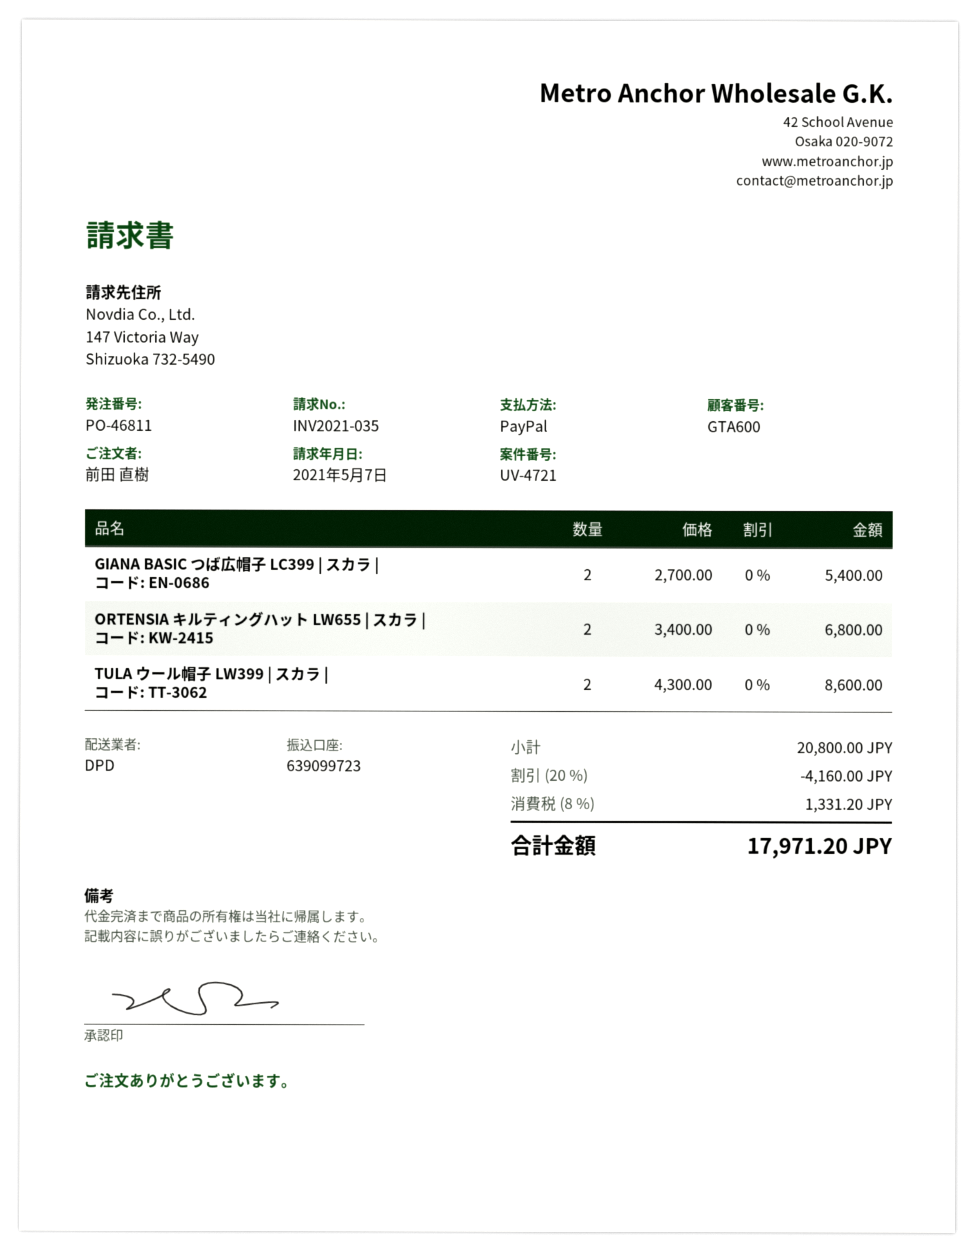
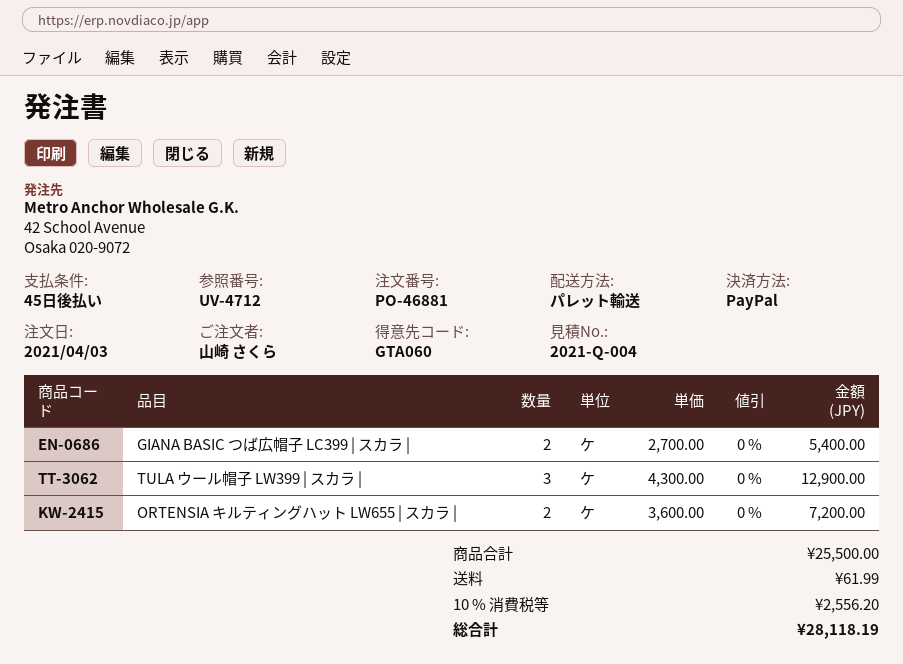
order number: PO-46811 -> PO-46881
customer number: GTA600 -> GTA060
reference: UV-4721 -> UV-4712
ordered by: 前田 直樹 -> 山崎 さくら
shipping method: DPD -> pallet freight
ORTENSIA キルティングハット LW655 | スカラ |: 2 x 3400.00 = 6800.00 -> 2 x 3600.00 = 7200.00
TULA ウール帽子 LW399 | スカラ |: 2 x 4300.00 = 8600.00 -> 3 x 4300.00 = 12900.00
subtotal: 20800.00 -> 25500.00
discount: 20% = 4160.00 -> none
shipping: none -> 61.99
tax: 8% = 1331.20 -> 10% = 2556.20
total: 17971.20 -> 28118.19

